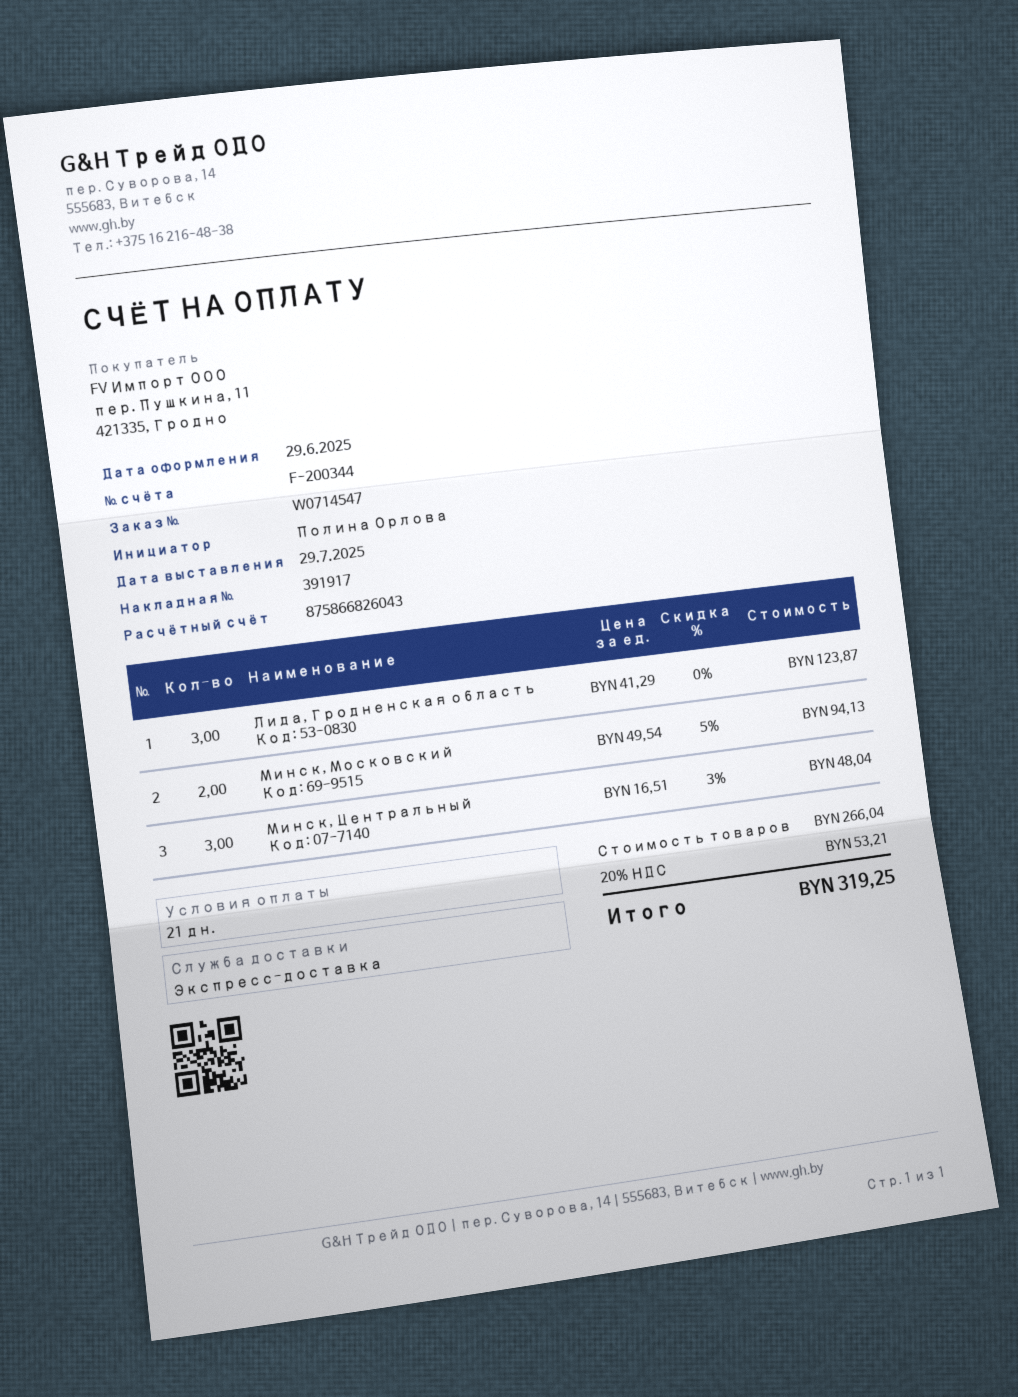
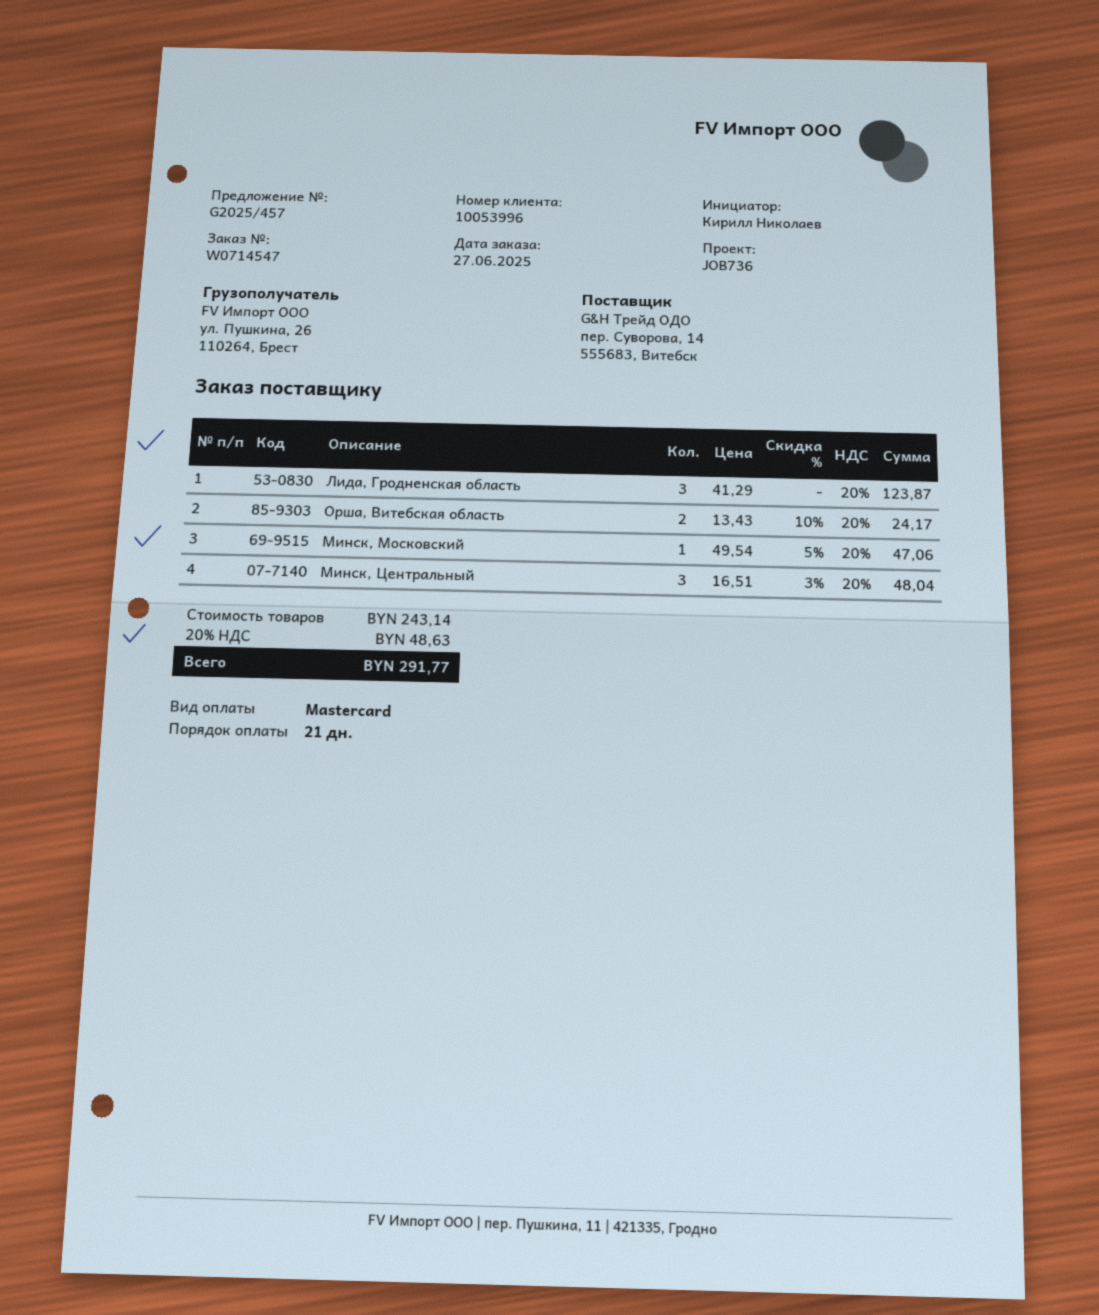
order date: 2025-06-29 -> 2025-06-27
ordered by: Полина Орлова -> Кирилл Николаев
Минск, Московский: 2 x 49.54 - 5% = 94.13 -> 1 x 49.54 - 5% = 47.06
Орша, Витебская область: none -> 2 x 13.43 - 10% = 24.17
subtotal: 266.04 -> 243.14
tax: 20% = 53.21 -> 20% = 48.63
total: 319.25 -> 291.77

